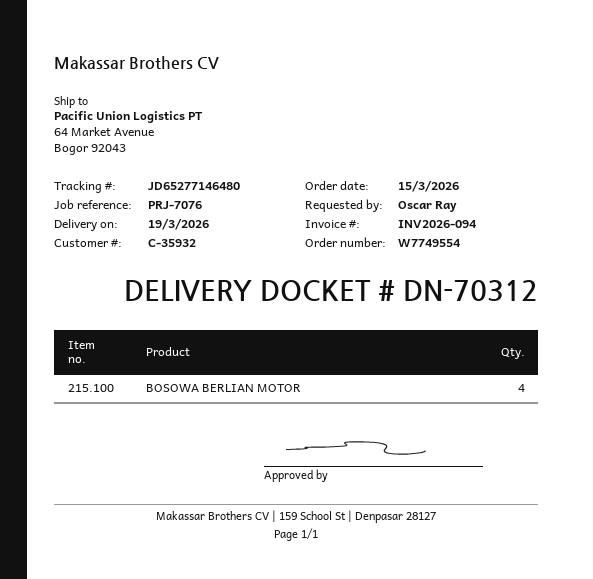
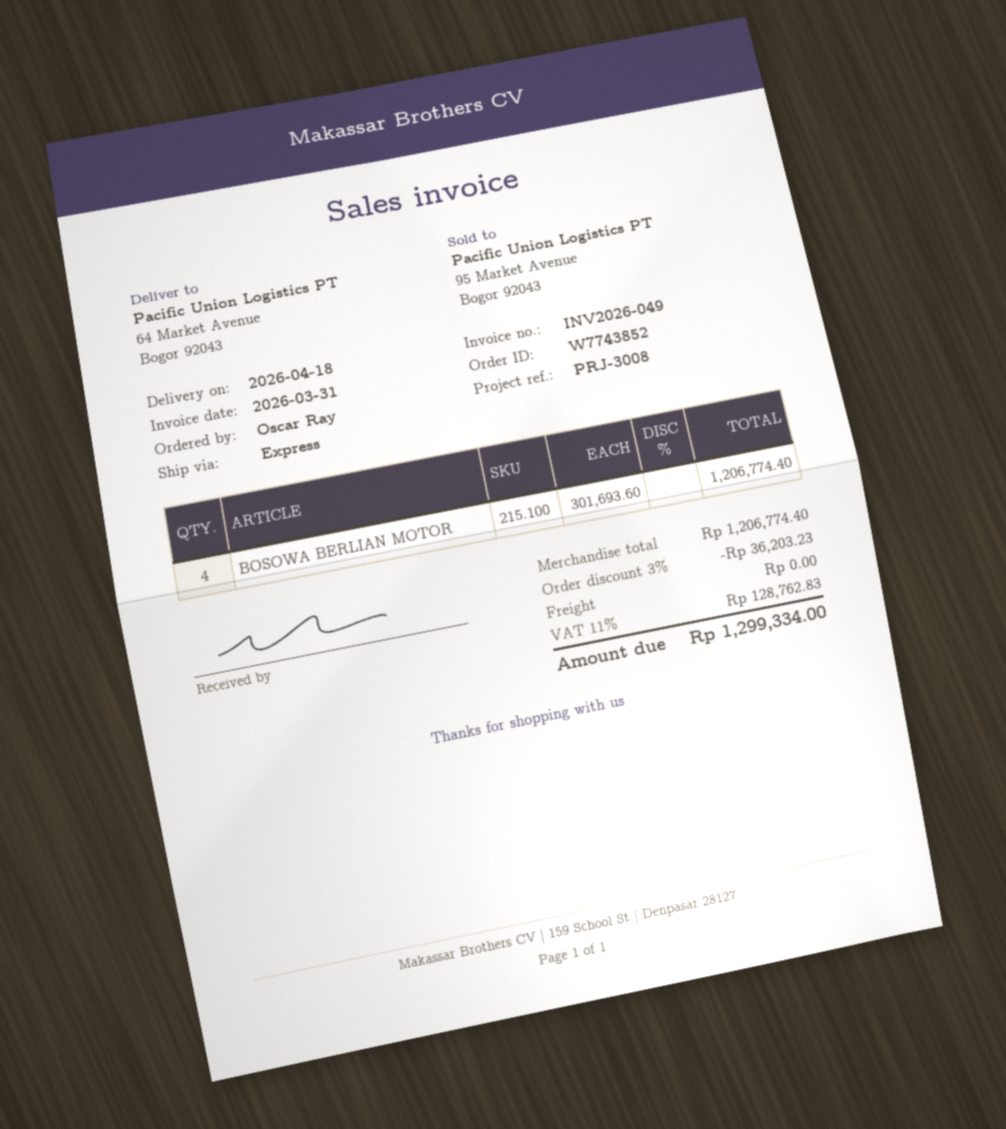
order number: W7749554 -> W7743852
delivery date: 2026-03-19 -> 2026-04-18
invoice number: INV2026-094 -> INV2026-049
reference: PRJ-7076 -> PRJ-3008

